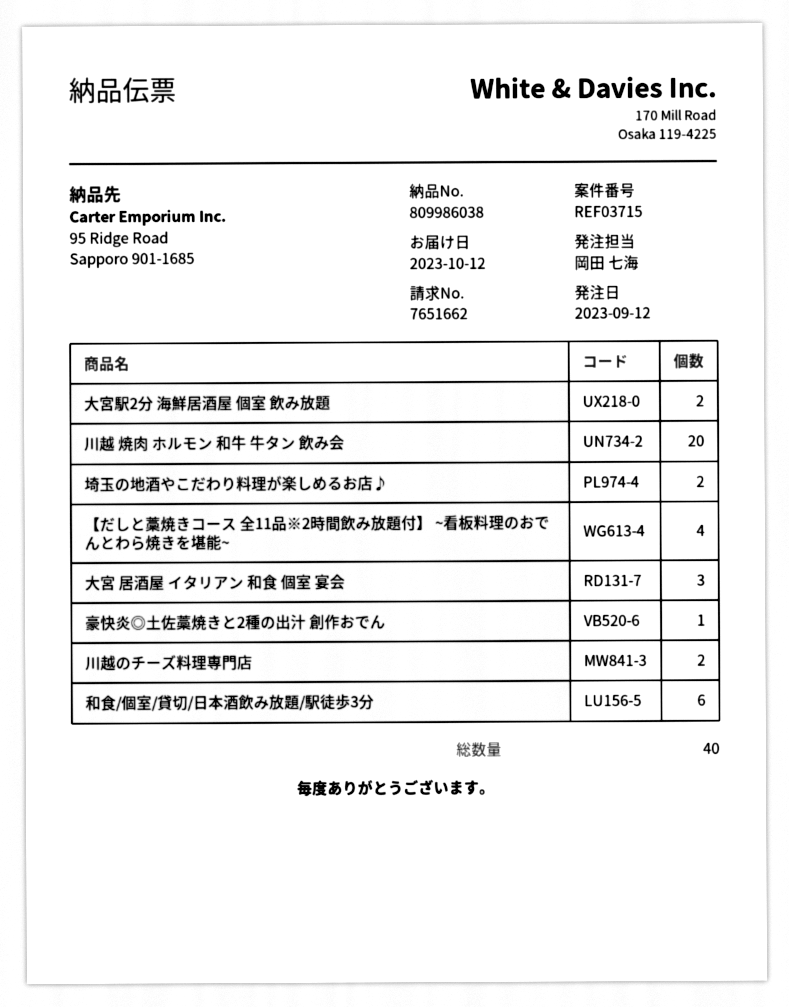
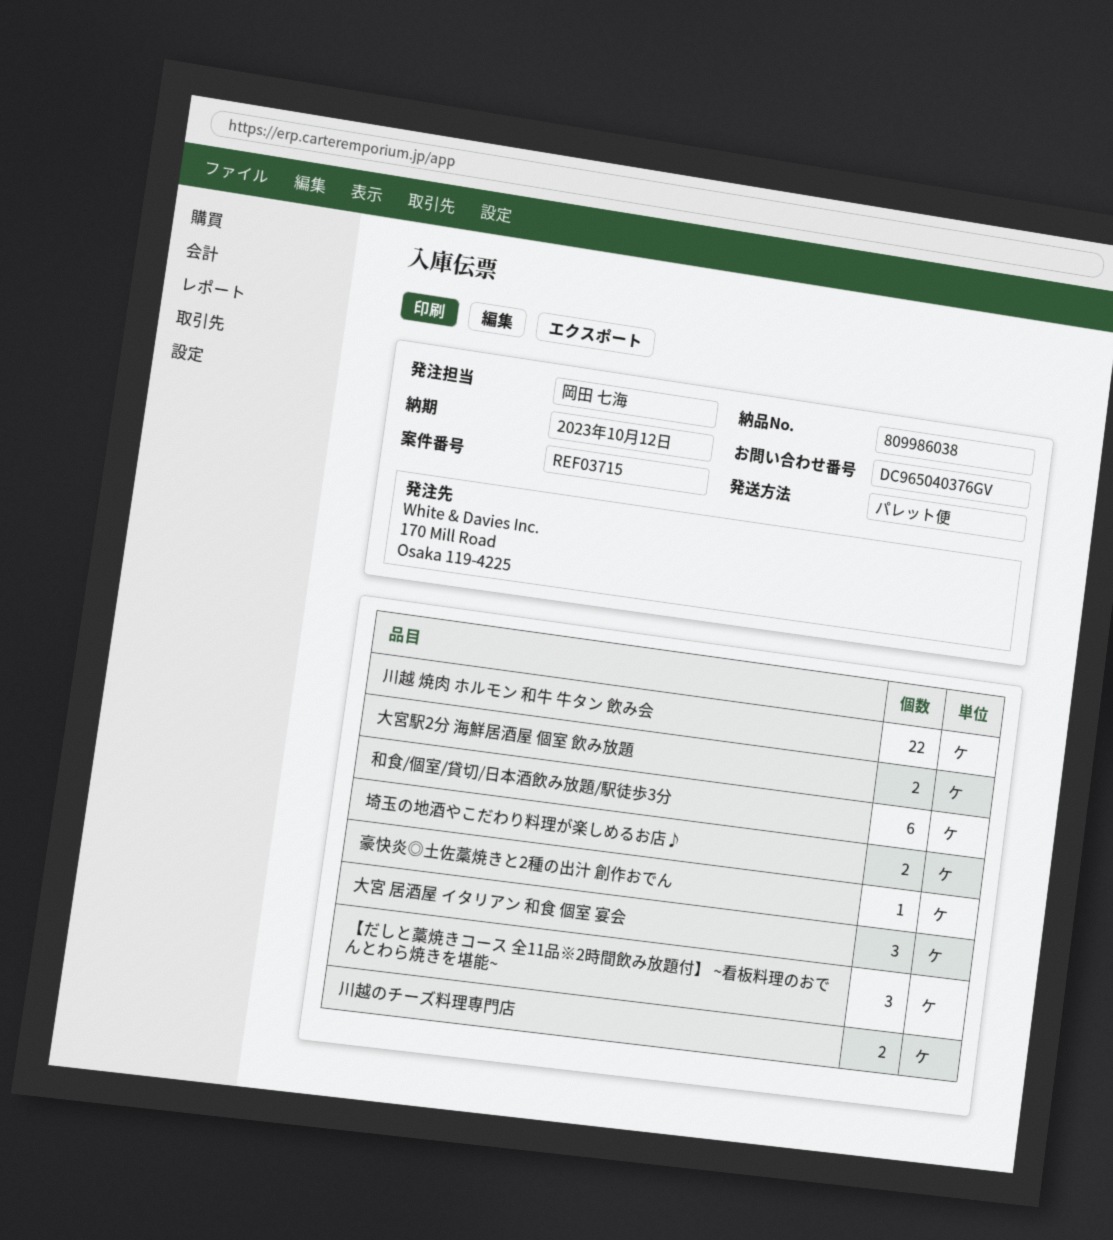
川越 焼肉 ホルモン 和牛 牛タン 飲み会: 20 -> 22
【だしと藁焼きコース 全11品※2時間飲み放題付】 ~看板料理のおでんとわら焼きを堪能~: 4 -> 3

